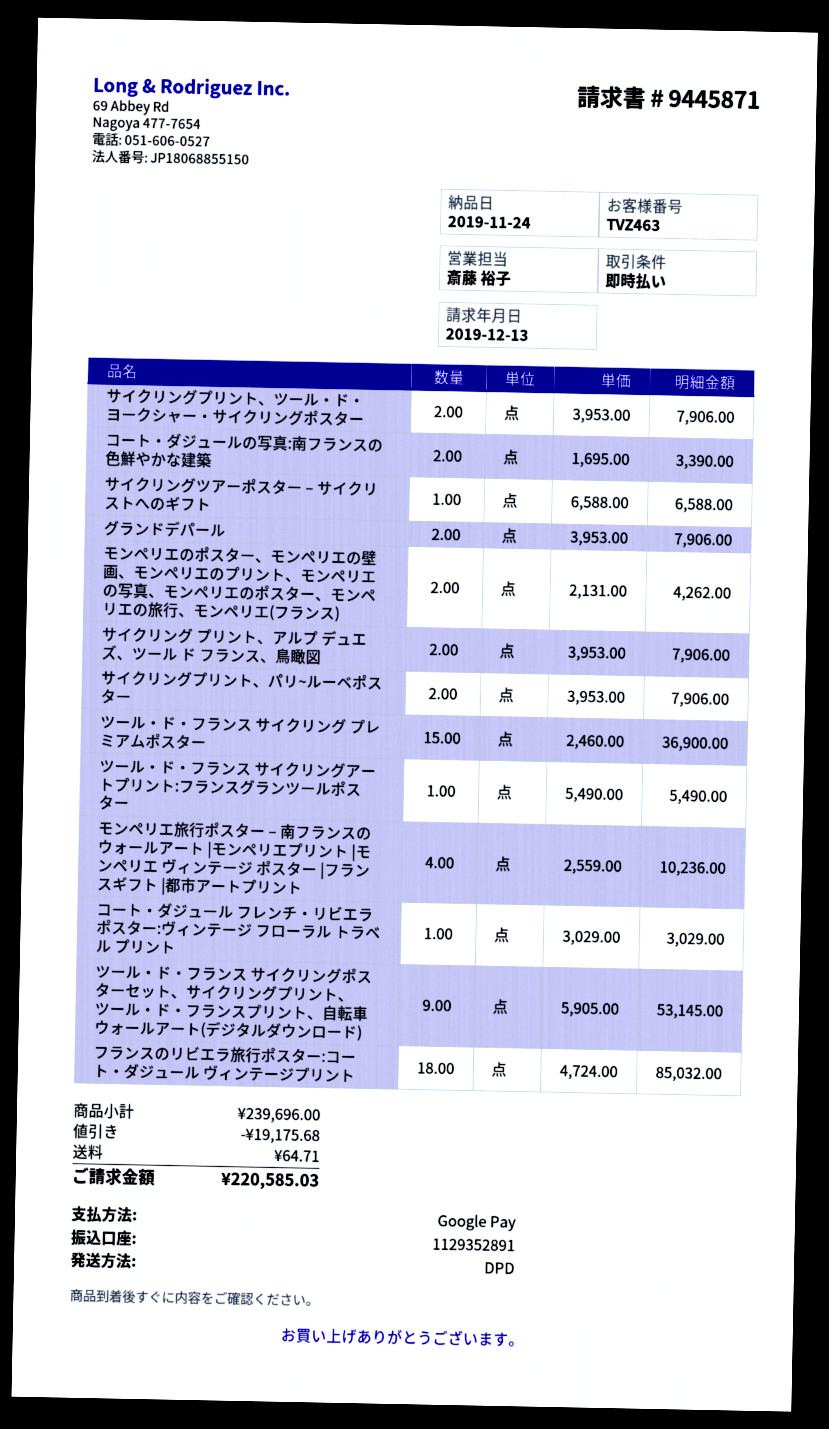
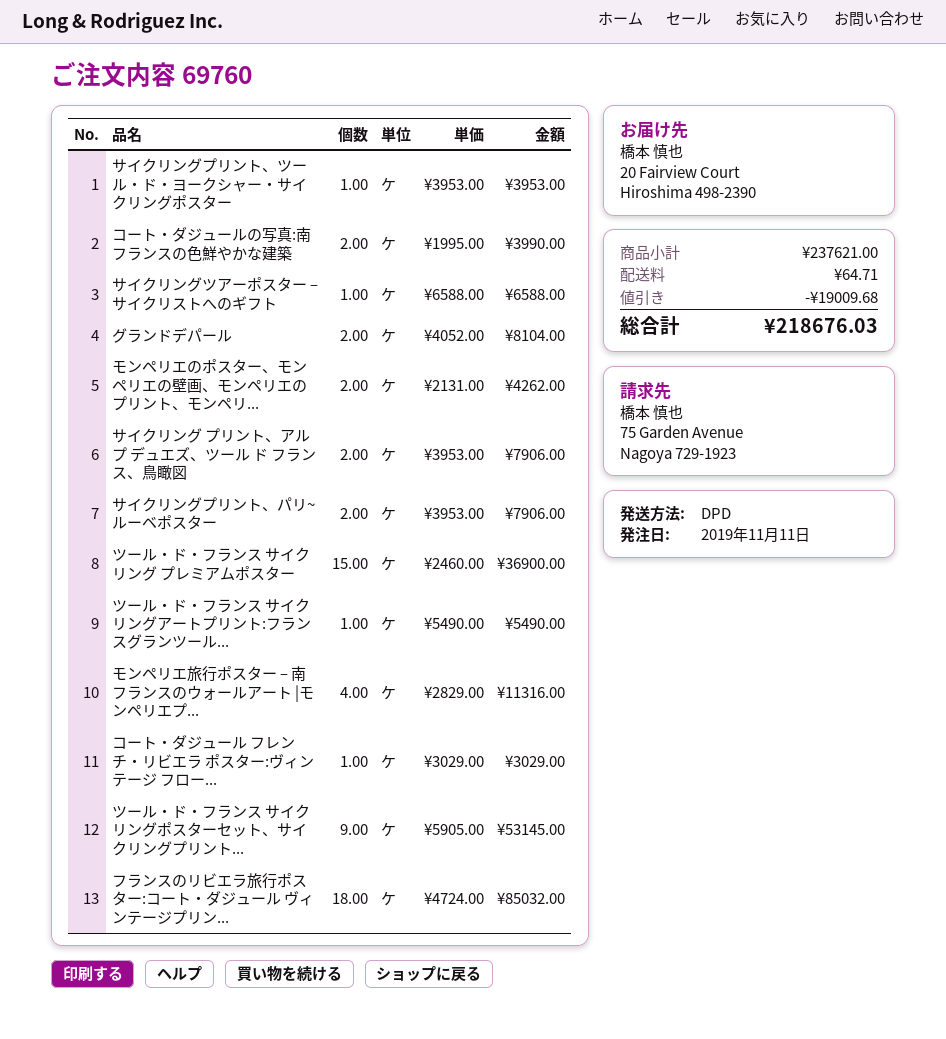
サイクリングプリント、ツール・ド・ヨークシャー・サイクリングポスター: 2 x 3953.00 = 7906.00 -> 1 x 3953.00 = 3953.00
コート・ダジュールの写真:南フランスの色鮮やかな建築: 2 x 1695.00 = 3390.00 -> 2 x 1995.00 = 3990.00
グランドデパール: 2 x 3953.00 = 7906.00 -> 2 x 4052.00 = 8104.00
モンペリエ旅行ポスター – 南フランスのウォールアート |モンペリエプリント |モンペリエ ヴィンテージ ポスター |フランスギフト |都市アートプリント: 4 x 2559.00 = 10236.00 -> 4 x 2829.00 = 11316.00
subtotal: 239696.00 -> 237621.00
discount: 19175.68 -> 19009.68
total: 220585.03 -> 218676.03

